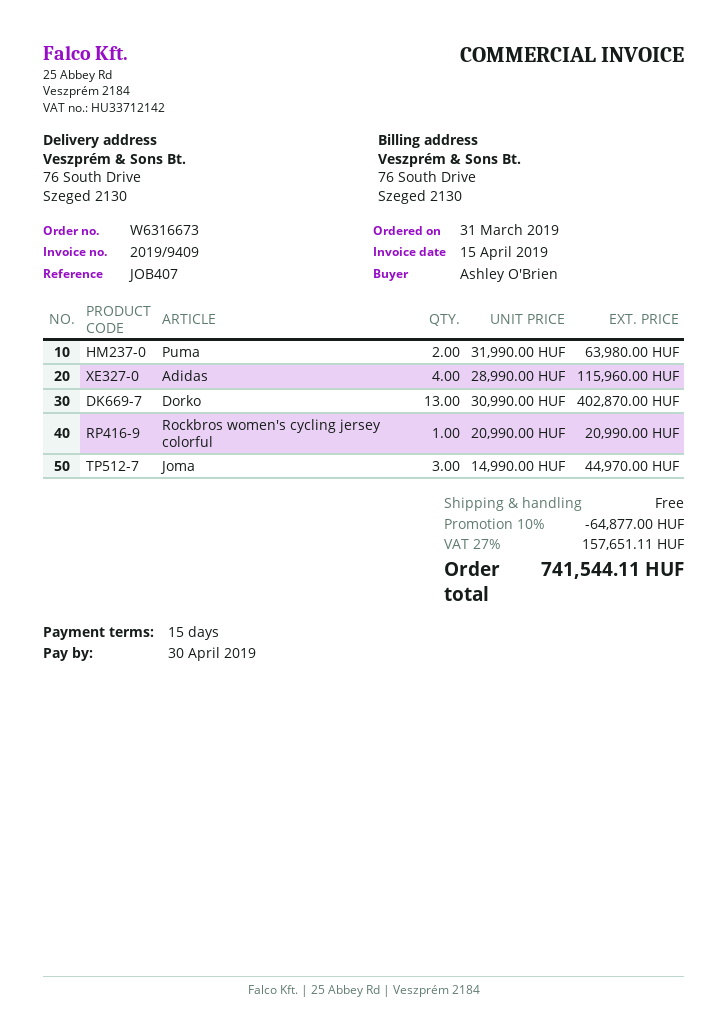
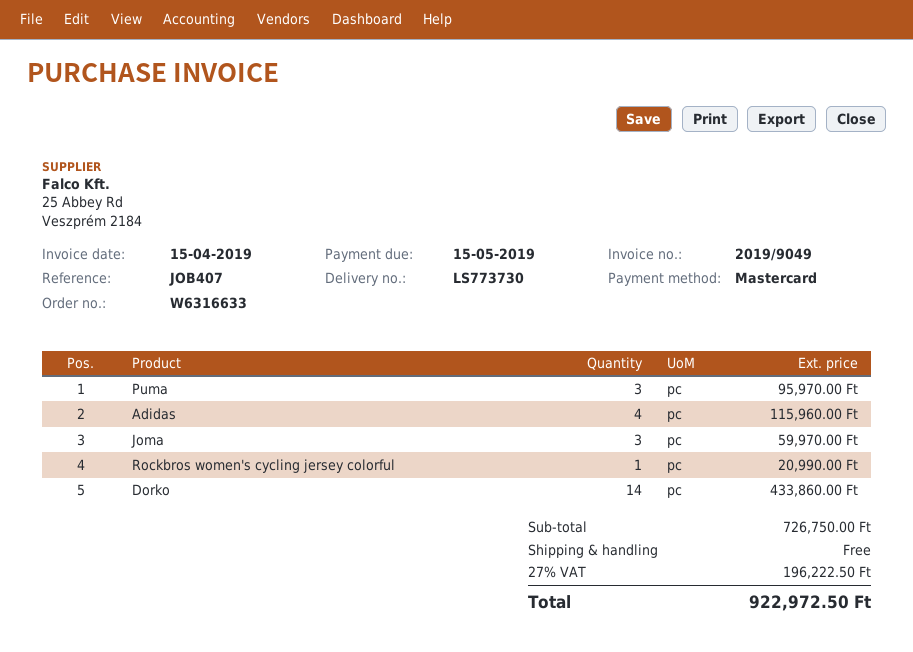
order number: W6316673 -> W6316633
invoice number: 2019/9409 -> 2019/9049
due date: 2019-04-30 -> 2019-05-15
Puma: 2 for 63980.00 -> 3 for 95970.00
Dorko: 13 for 402870.00 -> 14 for 433860.00
Joma: 3 for 44970.00 -> 3 for 59970.00
discount: 10% = 64877.00 -> none
tax: 27% = 157651.11 -> 27% = 196222.50
total: 741544.11 -> 922972.50

